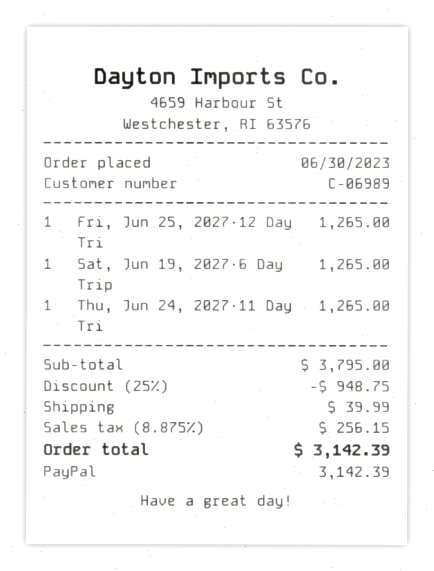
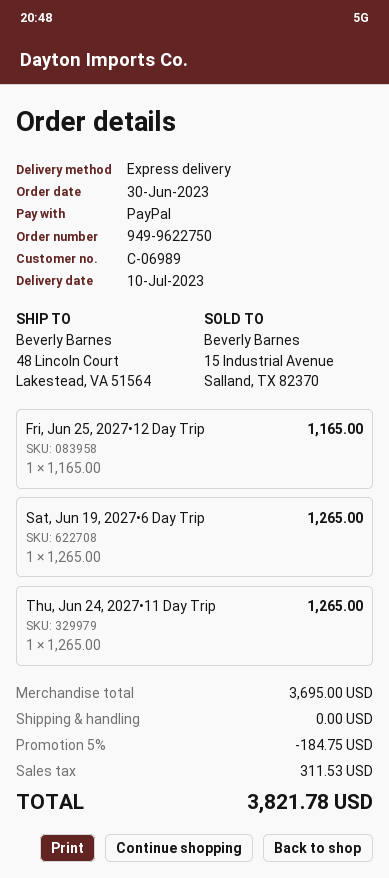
Fri, Jun 25, 2027•12 Day Tri: 1 x 1265.00 = 1265.00 -> 1 x 1165.00 = 1165.00
subtotal: 3795.00 -> 3695.00
discount: 25% = 948.75 -> 5% = 184.75
shipping: 39.99 -> 0.00
tax: 256.15 -> 311.53
total: 3142.39 -> 3821.78

